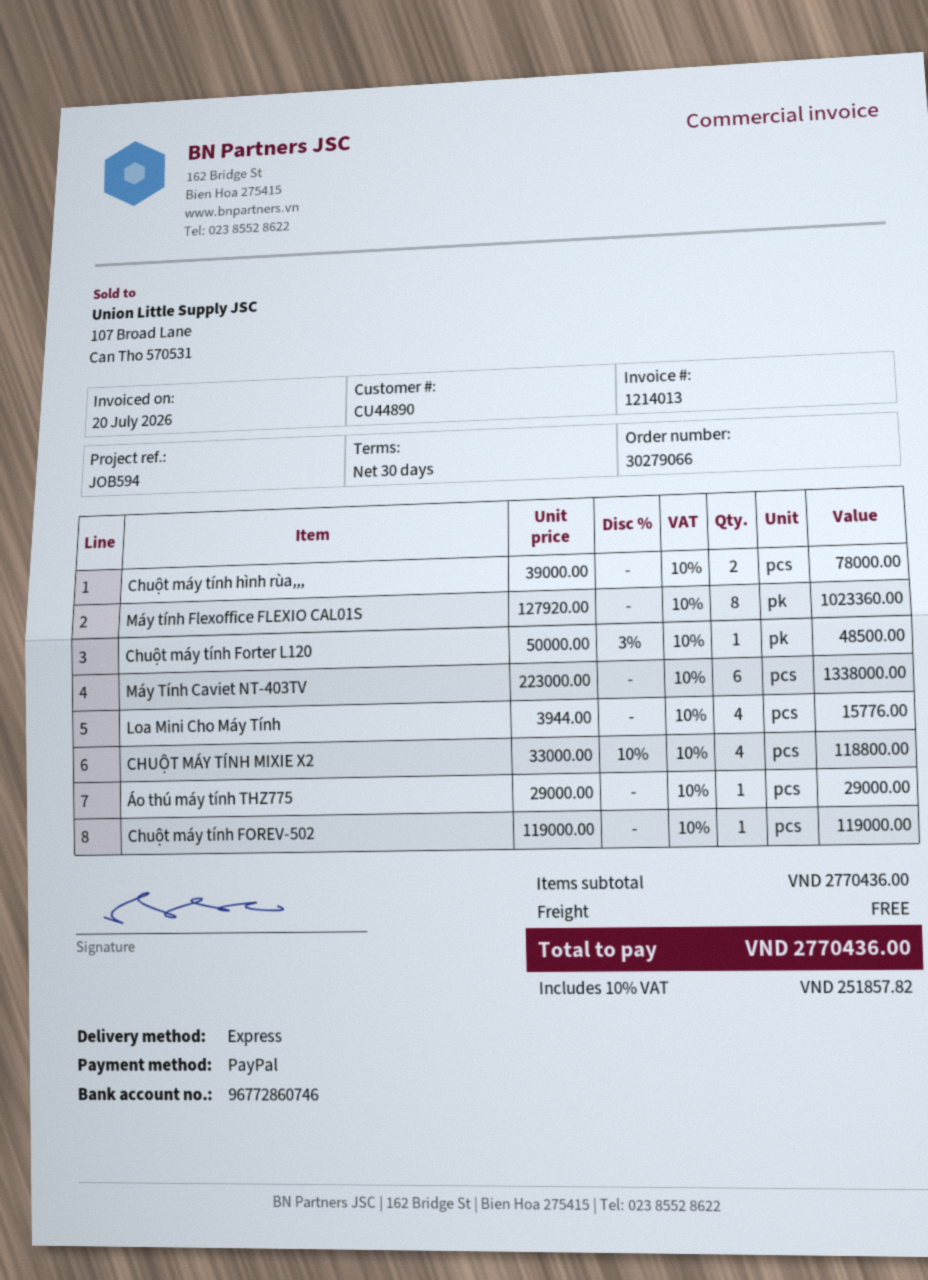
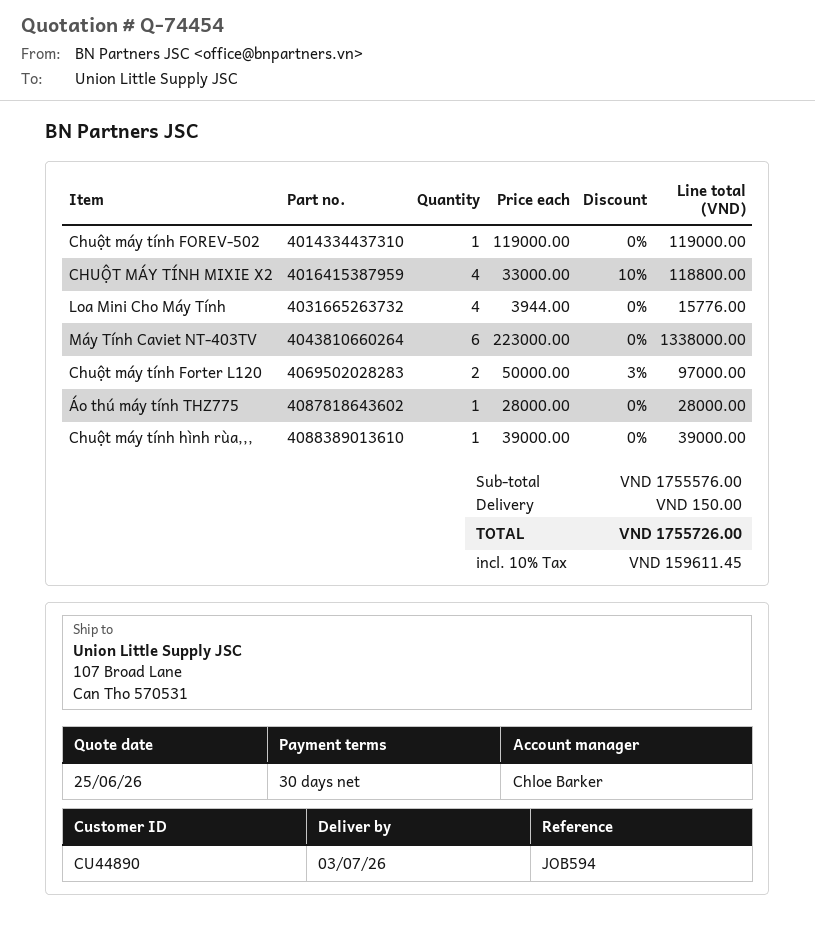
Chuột máy tính hình rùa,,,: 2 x 39000.00 = 78000.00 -> 1 x 39000.00 = 39000.00
Máy tính Flexoffice FLEXIO CAL01S: 8 x 127920.00 = 1023360.00 -> none
Chuột máy tính Forter L120: 1 x 50000.00 - 3% = 48500.00 -> 2 x 50000.00 - 3% = 97000.00
Áo thú máy tính THZ775: 1 x 29000.00 = 29000.00 -> 1 x 28000.00 = 28000.00
subtotal: 2770436.00 -> 1755576.00
shipping: 0.00 -> 150.00
tax: 10% = 251857.82 -> 10% = 159611.45
total: 2770436.00 -> 1755726.00

